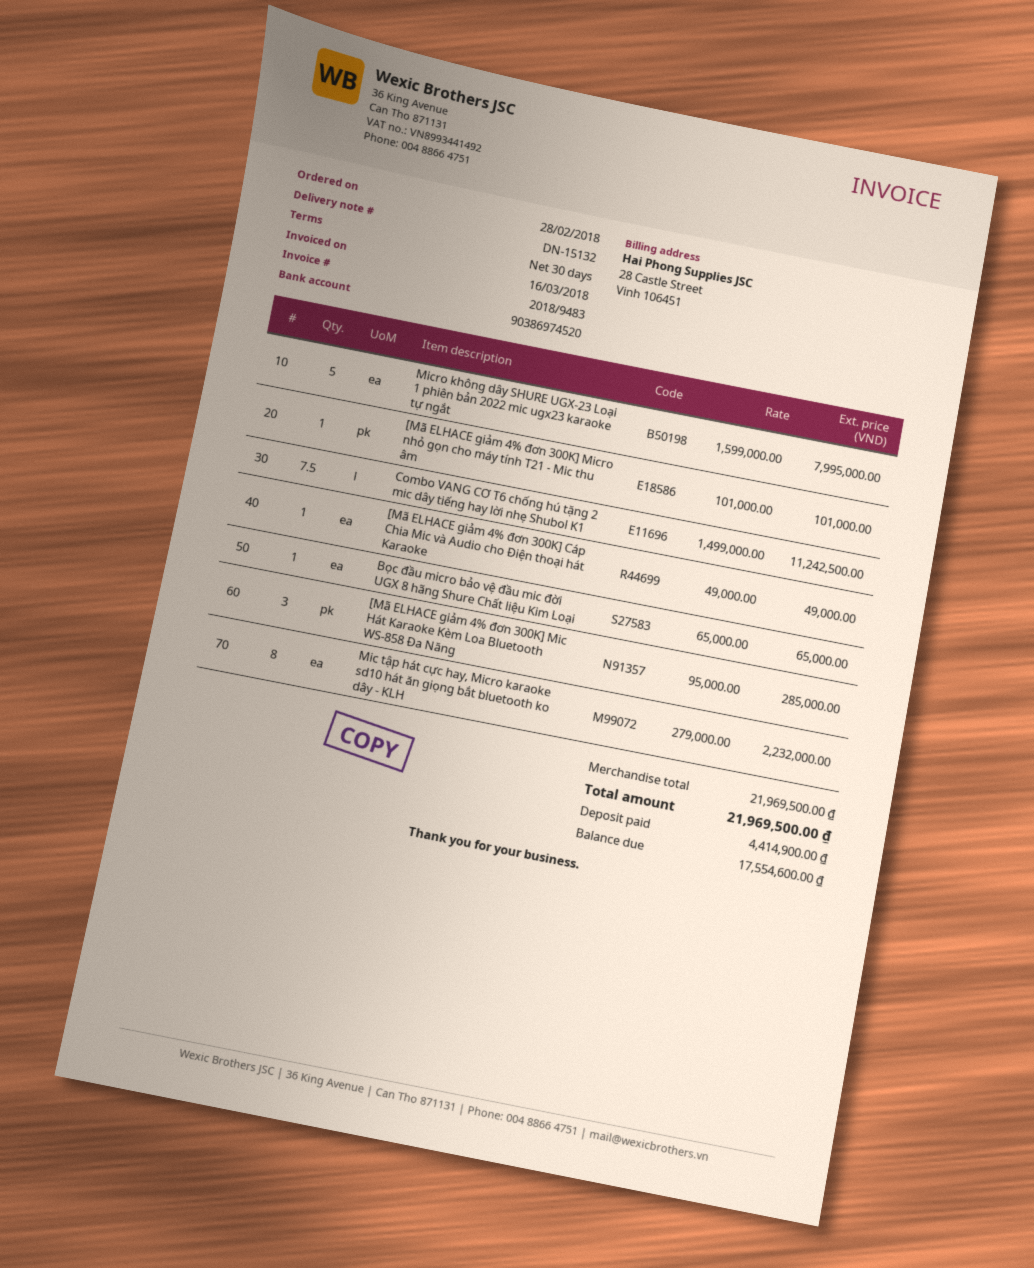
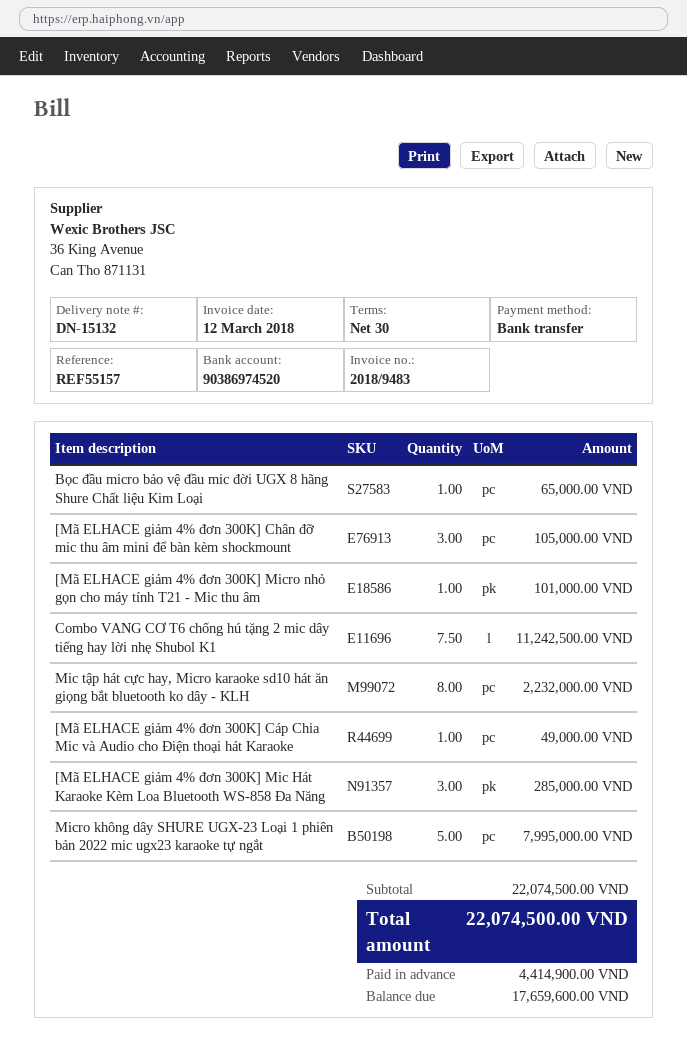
invoice date: 2018-03-16 -> 2018-03-12
[Mã ELHACE giảm 4% đơn 300K] Chân đỡ mic thu âm mini để bàn kèm shockmount: none -> 3 for 105000.00
subtotal: 21969500.00 -> 22074500.00
total: 21969500.00 -> 22074500.00
balance: 17554600.00 -> 17659600.00

